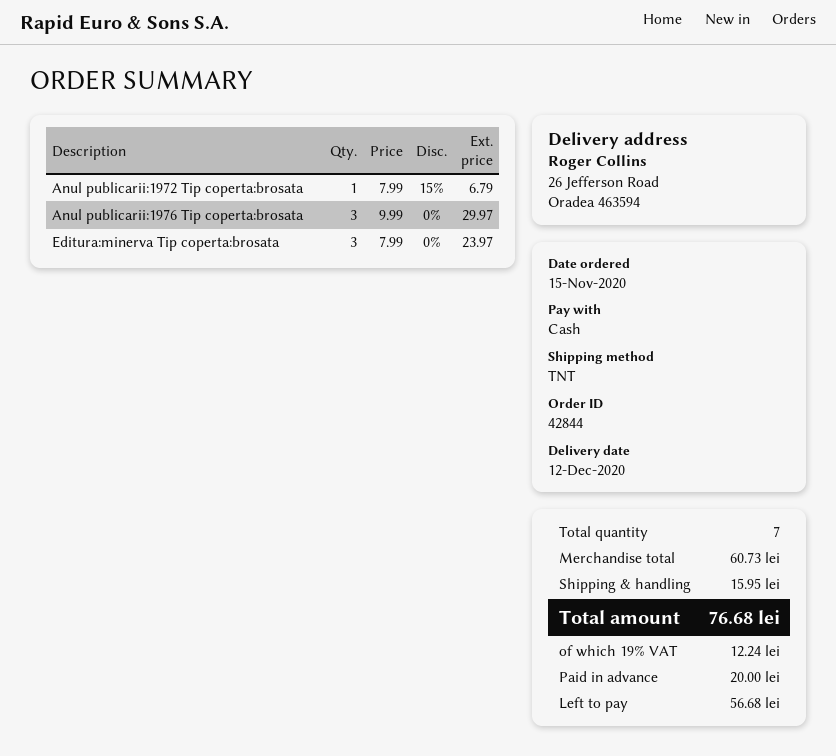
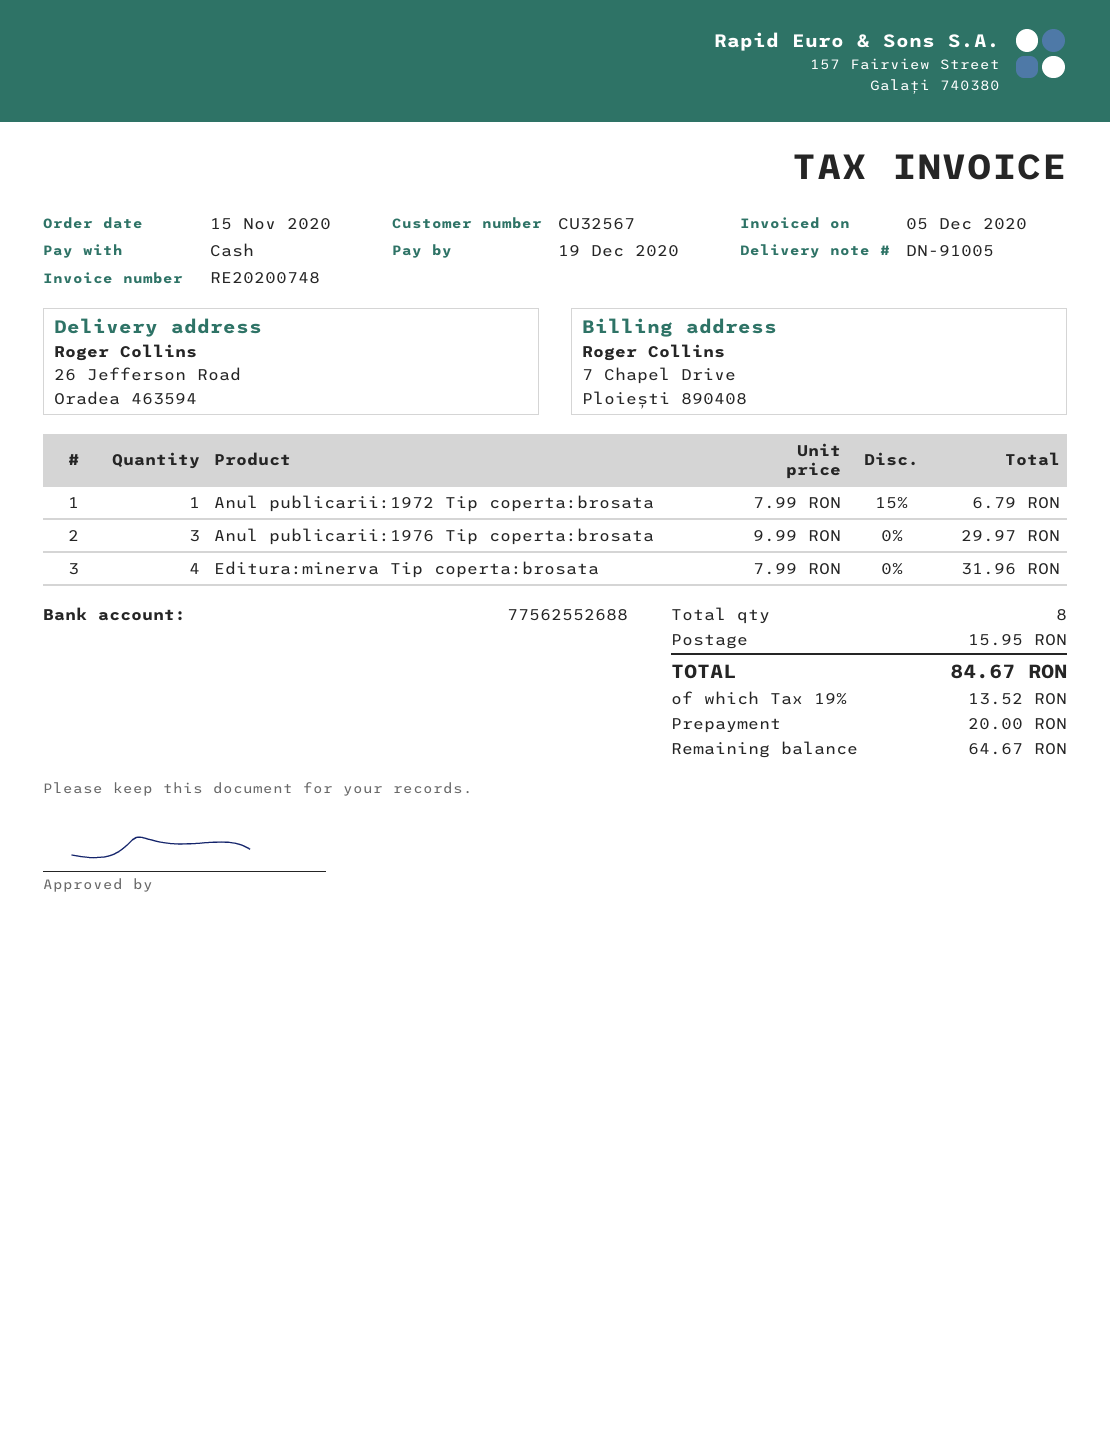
Editura:minerva Tip coperta:brosata: 3 x 7.99 = 23.97 -> 4 x 7.99 = 31.96
total quantity: 7 -> 8
tax: 19% = 12.24 -> 19% = 13.52
total: 76.68 -> 84.67
balance: 56.68 -> 64.67

